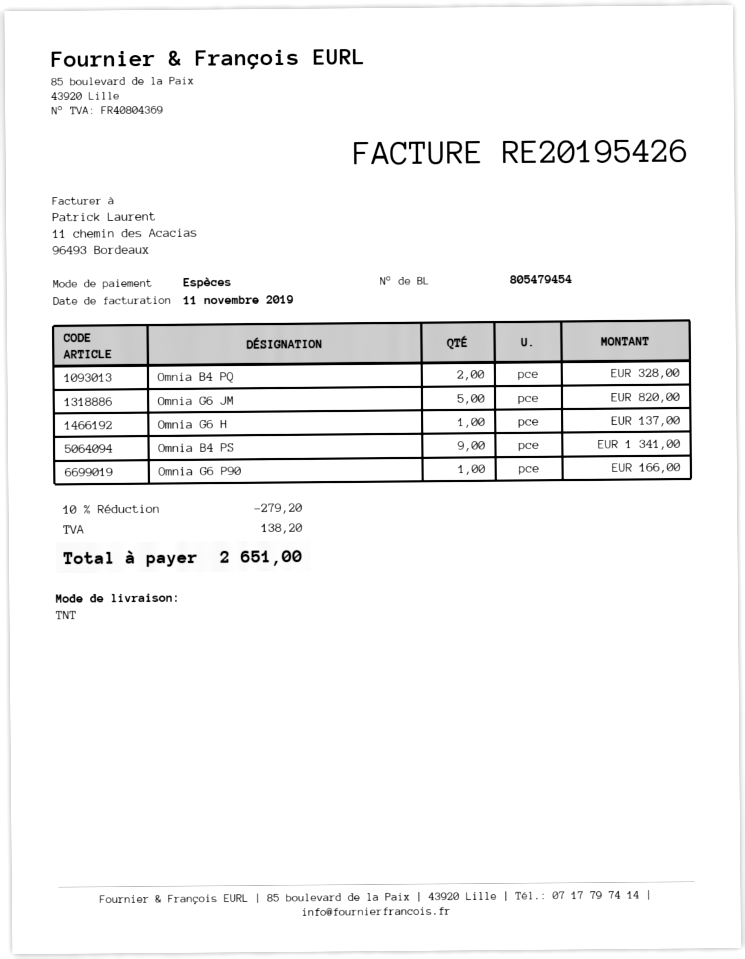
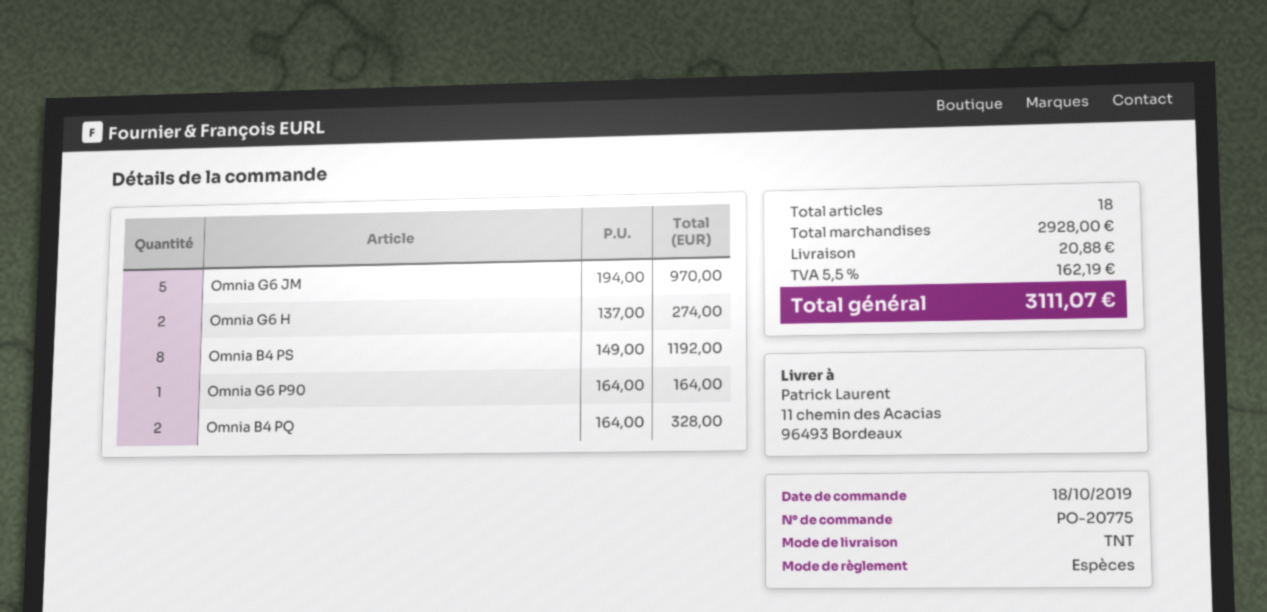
Omnia G6 JM: 5 for 820.00 -> 5 for 970.00
Omnia G6 H: 1 for 137.00 -> 2 for 274.00
Omnia B4 PS: 9 for 1341.00 -> 8 for 1192.00
Omnia G6 P90: 1 for 166.00 -> 1 for 164.00
discount: 10% = 279.20 -> none
shipping: none -> 20.88
tax: 138.20 -> 162.19
total: 2651.00 -> 3111.07

